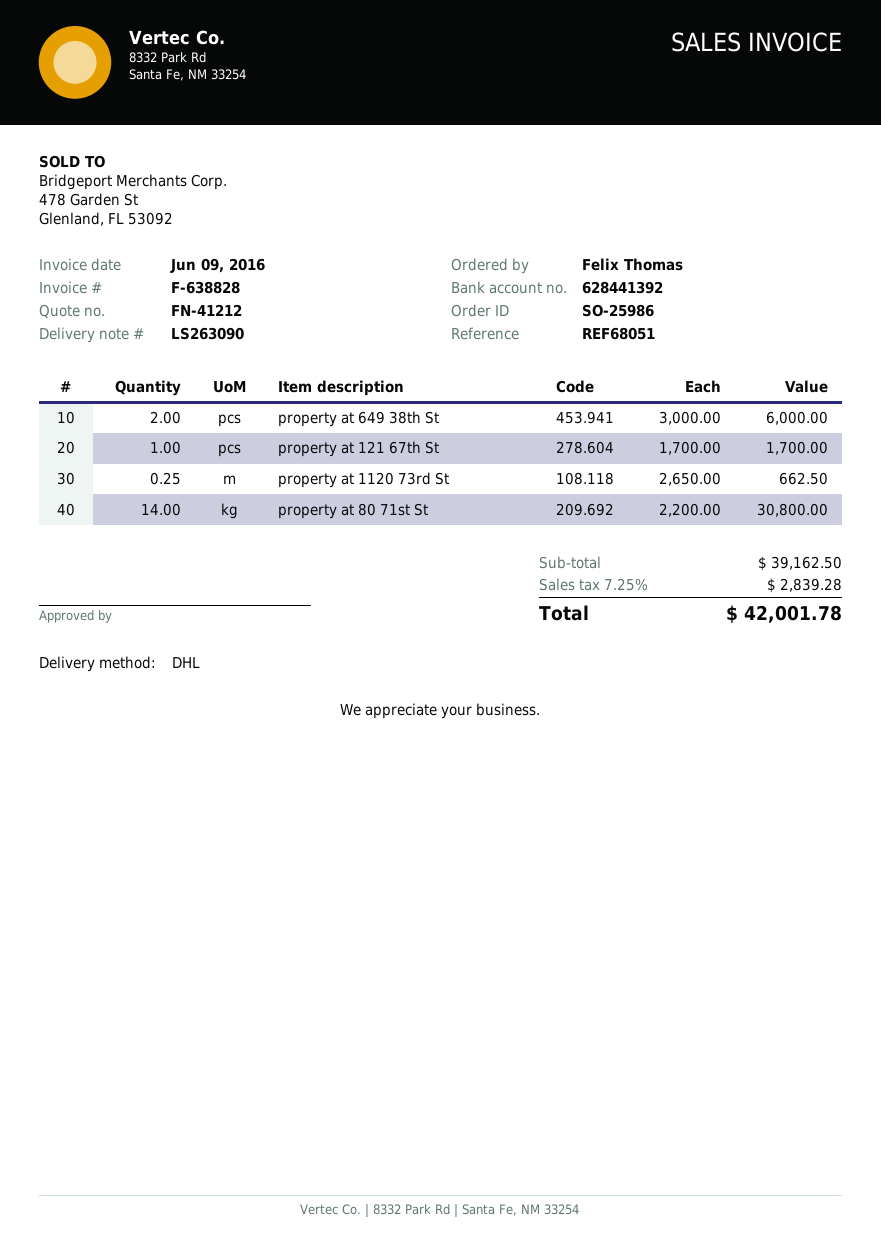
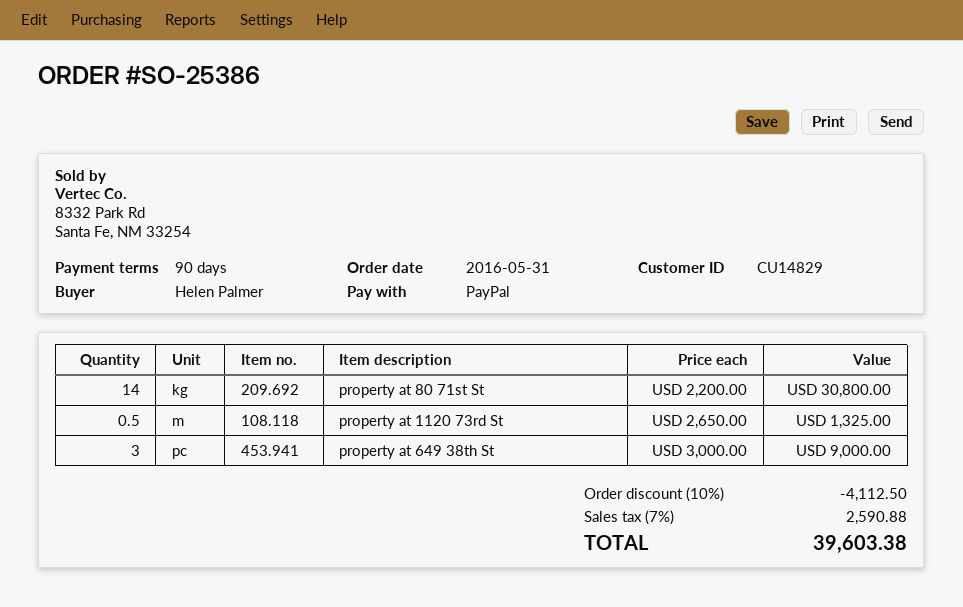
order number: SO-25986 -> SO-25386
ordered by: Felix Thomas -> Helen Palmer
property at 649 38th St: 2 x 3000.00 = 6000.00 -> 3 x 3000.00 = 9000.00
property at 121 67th St: 1 x 1700.00 = 1700.00 -> none
property at 1120 73rd St: 0.25 x 2650.00 = 662.50 -> 0.5 x 2650.00 = 1325.00
discount: none -> 10% = 4112.50
tax: 7.25% = 2839.28 -> 7% = 2590.88
total: 42001.78 -> 39603.38

